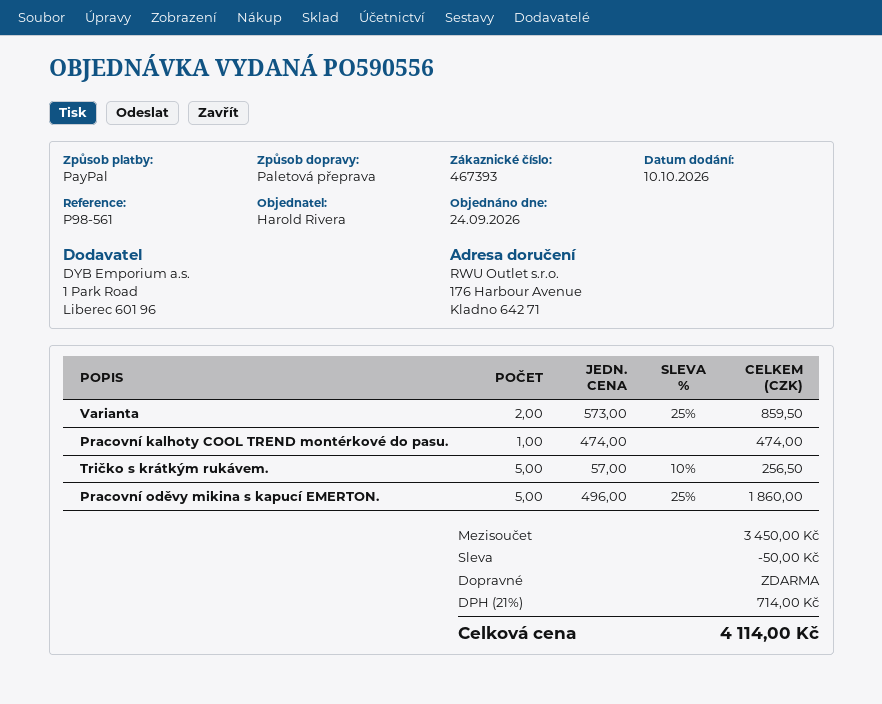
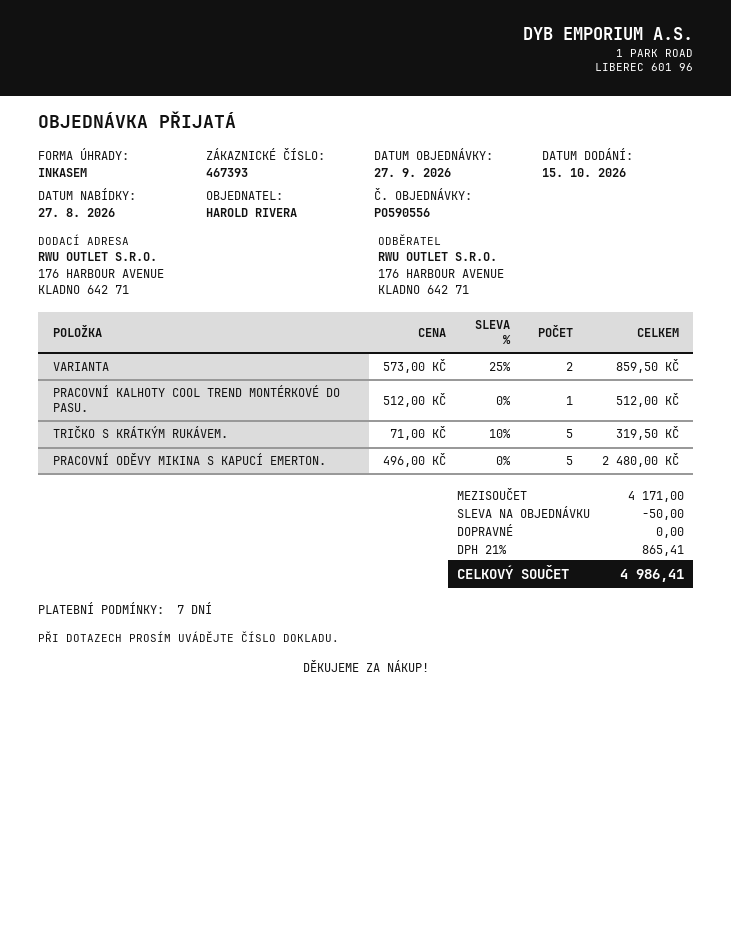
order date: 2026-09-24 -> 2026-09-27
delivery date: 2026-10-10 -> 2026-10-15
payment method: PayPal -> direct debit
Pracovní kalhoty COOL TREND montérkové do pasu.: 1 x 474.00 = 474.00 -> 1 x 512.00 = 512.00
Tričko s krátkým rukávem.: 5 x 57.00 - 10% = 256.50 -> 5 x 71.00 - 10% = 319.50
Pracovní oděvy mikina s kapucí EMERTON.: 5 x 496.00 - 25% = 1860.00 -> 5 x 496.00 = 2480.00
subtotal: 3450.00 -> 4171.00
tax: 21% = 714.00 -> 21% = 865.41
total: 4114.00 -> 4986.41

